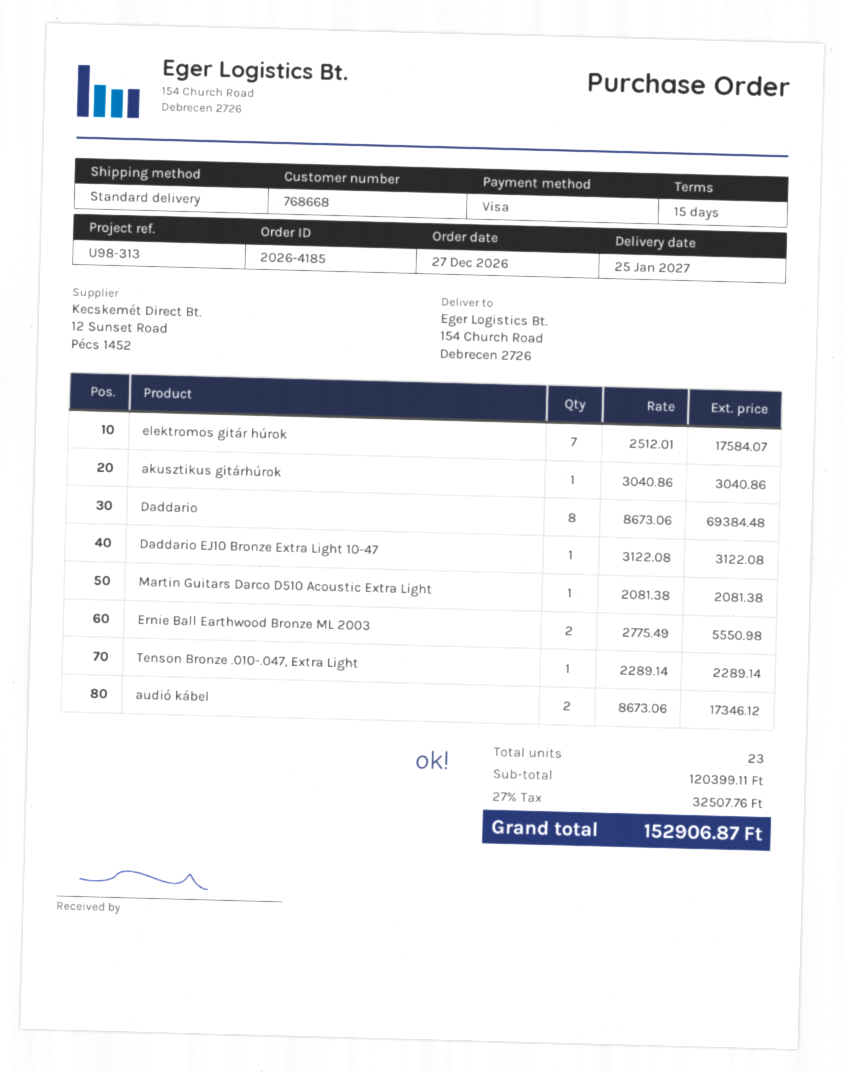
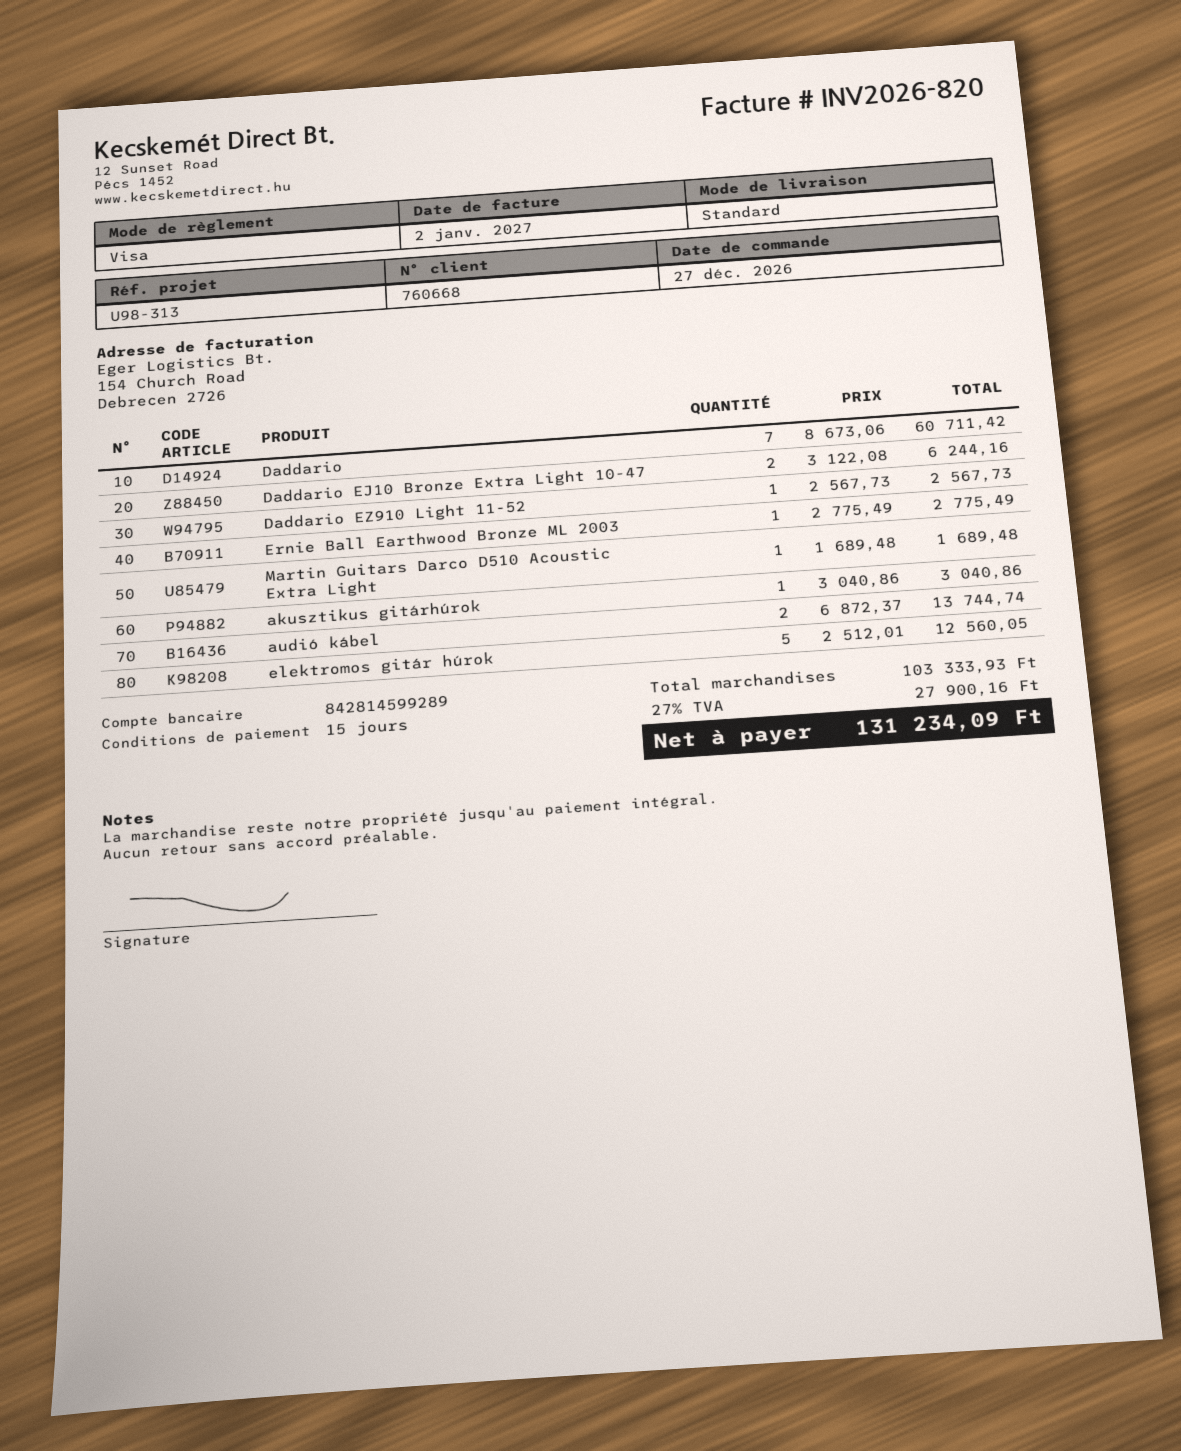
customer number: 768668 -> 760668
elektromos gitár húrok: 7 x 2512.01 = 17584.07 -> 5 x 2512.01 = 12560.05
Daddario: 8 x 8673.06 = 69384.48 -> 7 x 8673.06 = 60711.42
Daddario EJ10 Bronze Extra Light 10-47: 1 x 3122.08 = 3122.08 -> 2 x 3122.08 = 6244.16
Martin Guitars Darco D510 Acoustic Extra Light: 1 x 2081.38 = 2081.38 -> 1 x 1689.48 = 1689.48
Ernie Ball Earthwood Bronze ML 2003: 2 x 2775.49 = 5550.98 -> 1 x 2775.49 = 2775.49
Tenson Bronze .010-.047, Extra Light: 1 x 2289.14 = 2289.14 -> none
audió kábel: 2 x 8673.06 = 17346.12 -> 2 x 6872.37 = 13744.74
Daddario EZ910 Light 11-52: none -> 1 x 2567.73 = 2567.73
subtotal: 120399.11 -> 103333.93
tax: 27% = 32507.76 -> 27% = 27900.16
total: 152906.87 -> 131234.09

